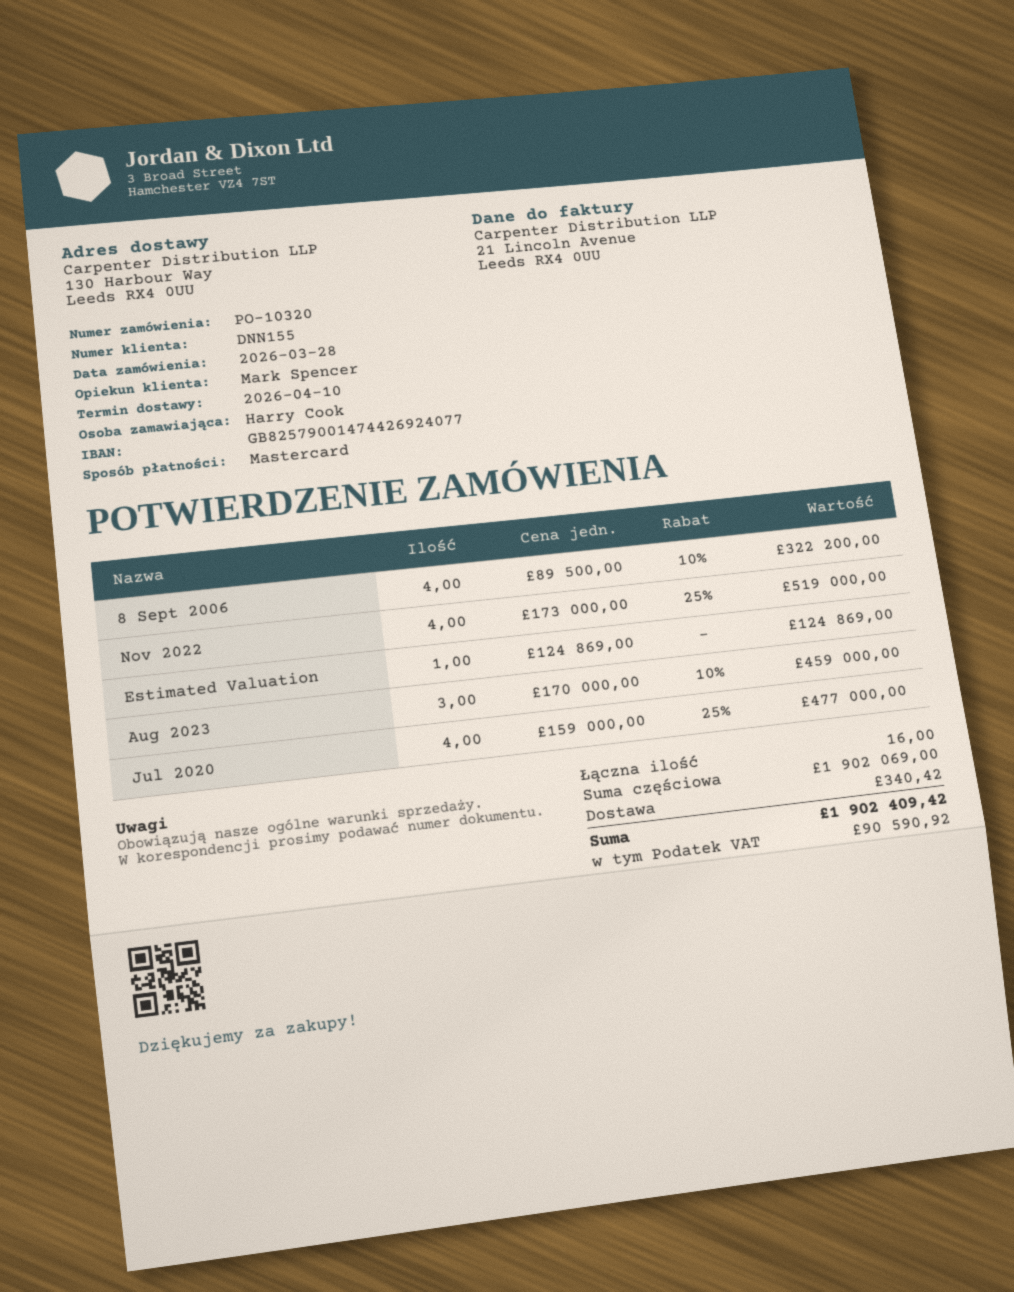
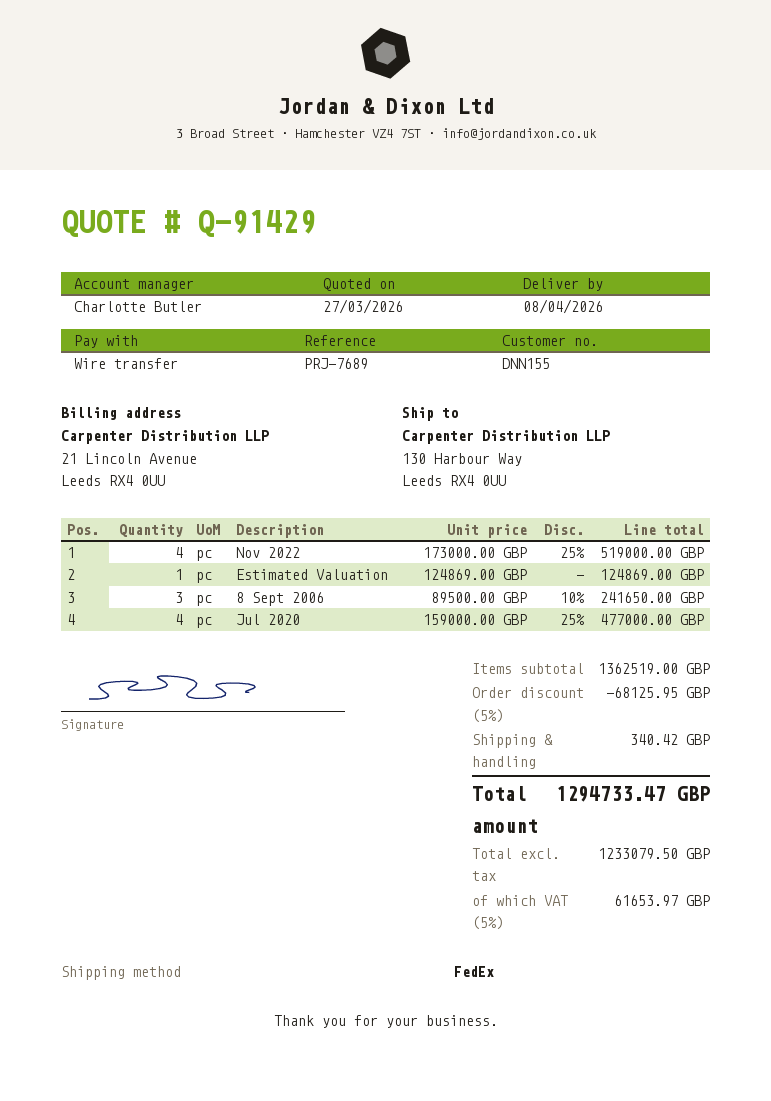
delivery date: 2026-04-10 -> 2026-04-08
sales rep: Mark Spencer -> Charlotte Butler
payment method: Mastercard -> bank transfer
8 Sept 2006: 4 x 89500.00 - 10% = 322200.00 -> 3 x 89500.00 - 10% = 241650.00
Aug 2023: 3 x 170000.00 - 10% = 459000.00 -> none
subtotal: 1902069.00 -> 1362519.00
discount: none -> 5% = 68125.95
tax: 90590.92 -> 61653.97
total: 1902409.42 -> 1294733.47

